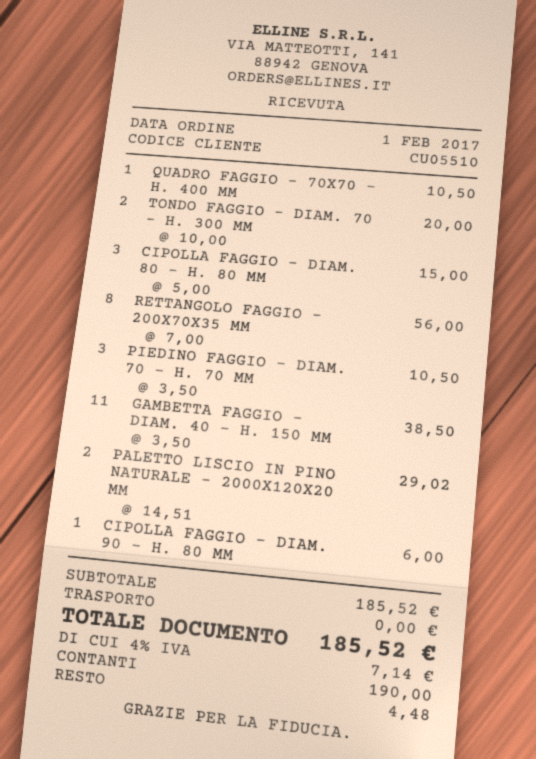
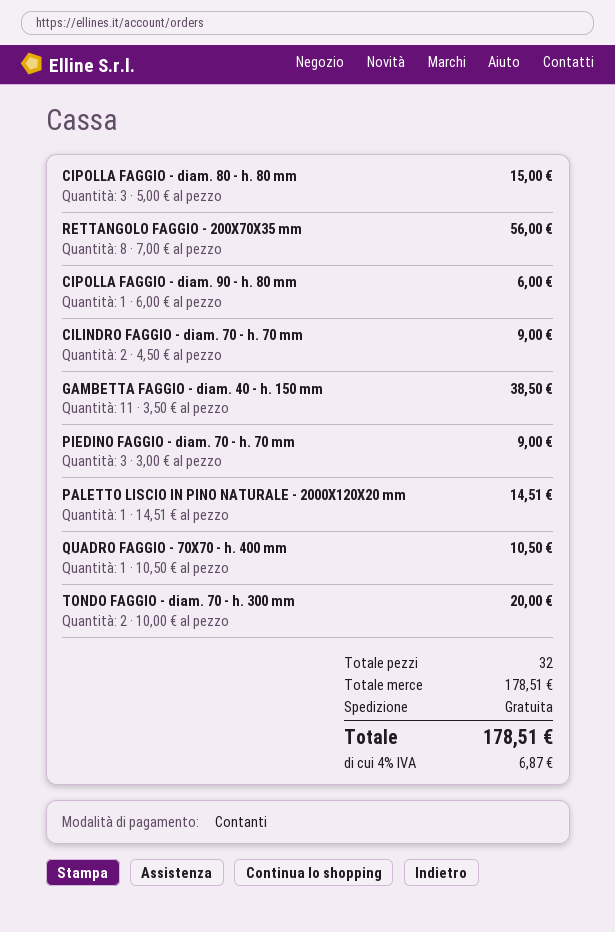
PIEDINO FAGGIO - DIAM. 70 - H. 70 MM: 3 x 3.50 = 10.50 -> 3 x 3.00 = 9.00
PALETTO LISCIO IN PINO NATURALE - 2000X120X20 MM: 2 x 14.51 = 29.02 -> 1 x 14.51 = 14.51
CILINDRO FAGGIO - diam. 70 - h. 70 mm: none -> 2 x 4.50 = 9.00
subtotal: 185.52 -> 178.51
tax: 4% = 7.14 -> 4% = 6.87
total: 185.52 -> 178.51

